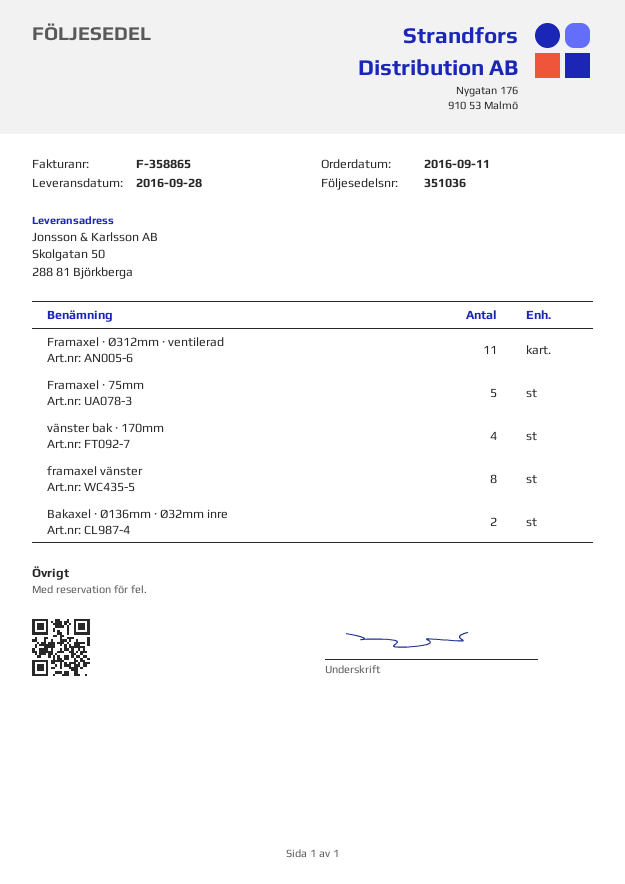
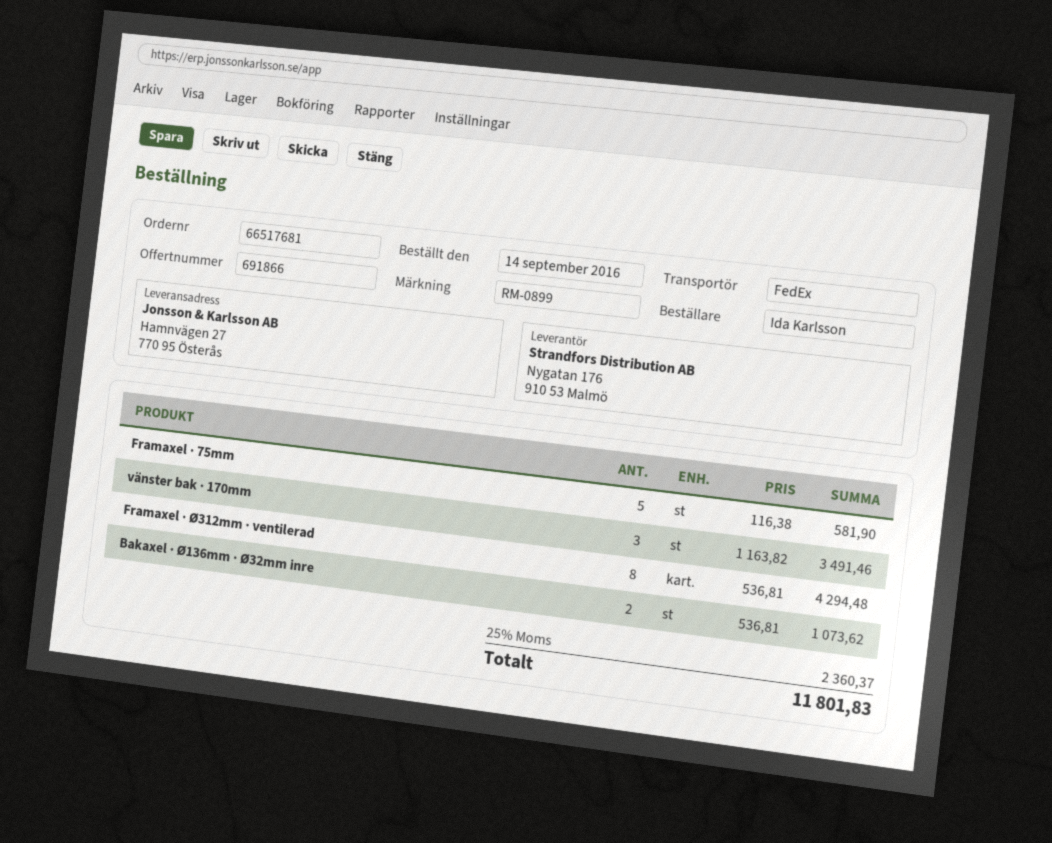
order date: 2016-09-11 -> 2016-09-14
ship to: Skolgatan 50, 288 81 Björkberga -> Hamnvägen 27, 770 95 Österås
Framaxel · Ø312mm · ventilerad: 11 -> 8
vänster bak · 170mm: 4 -> 3
framaxel vänster: 8 -> none

